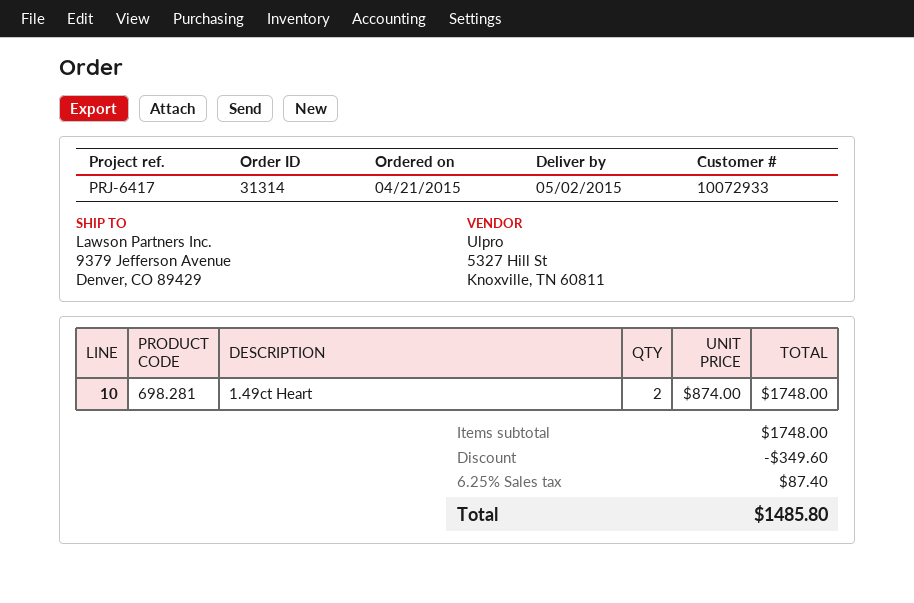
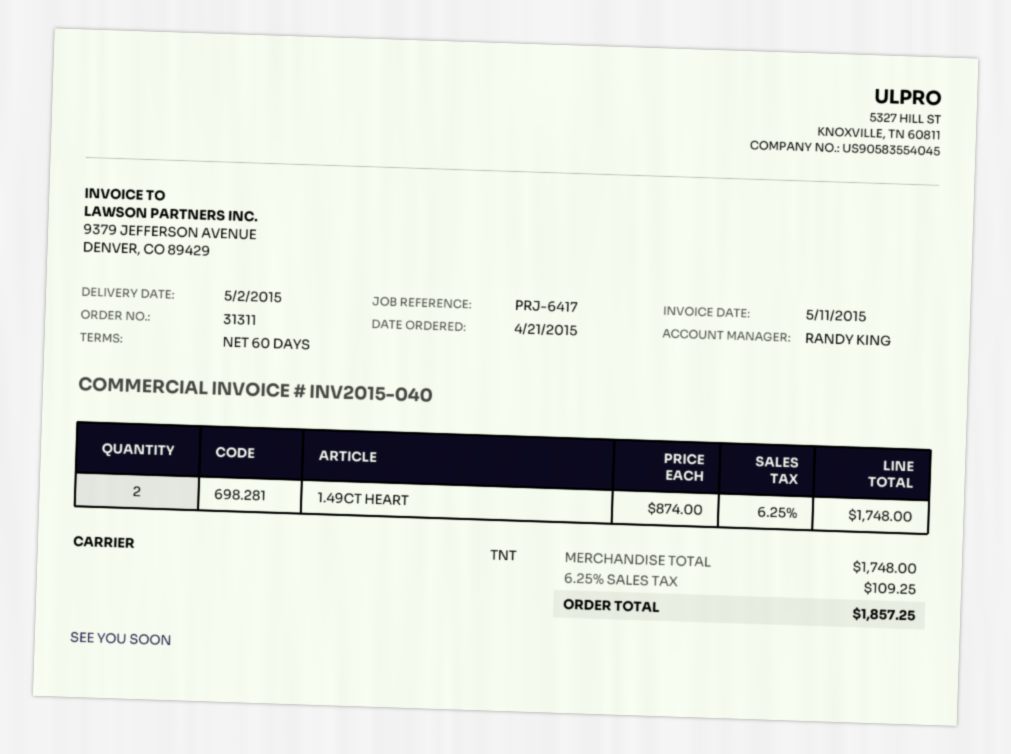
order number: 31314 -> 31311
discount: 349.60 -> none
tax: 6.25% = 87.40 -> 6.25% = 109.25
total: 1485.80 -> 1857.25

